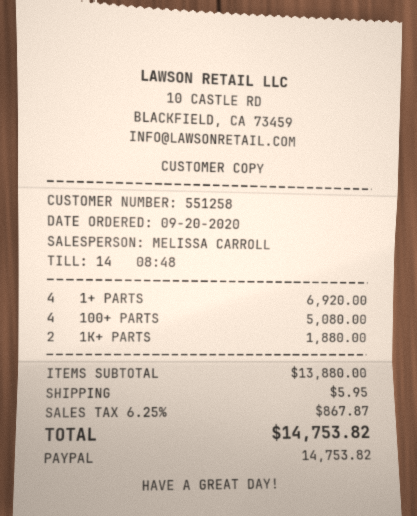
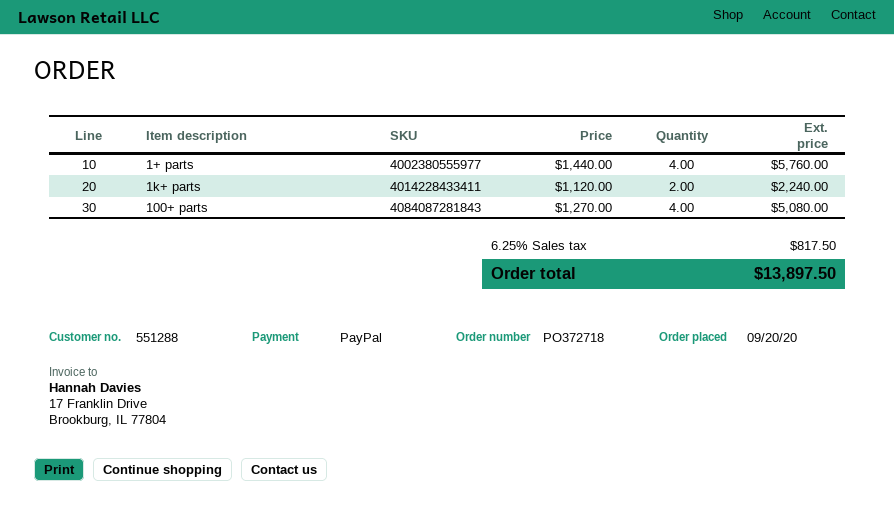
customer number: 551258 -> 551288
1+ PARTS: 4 for 6920.00 -> 4 for 5760.00
1K+ PARTS: 2 for 1880.00 -> 2 for 2240.00
shipping: 5.95 -> none
tax: 6.25% = 867.87 -> 6.25% = 817.50
total: 14753.82 -> 13897.50

